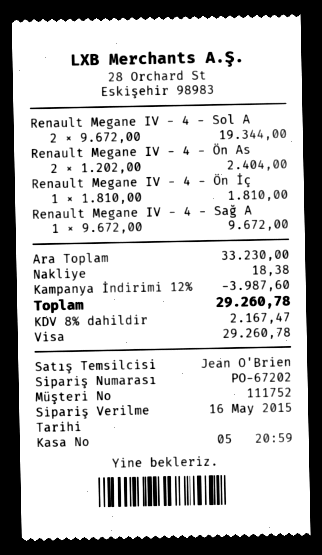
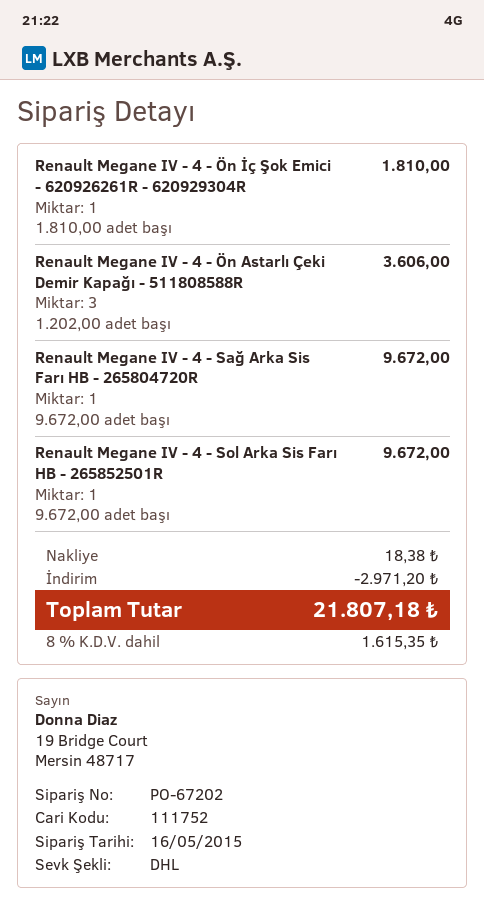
Renault Megane IV - 4 - Sol A: 2 x 9672.00 = 19344.00 -> 1 x 9672.00 = 9672.00
Renault Megane IV - 4 - Ön As: 2 x 1202.00 = 2404.00 -> 3 x 1202.00 = 3606.00
discount: 3987.60 -> 2971.20
tax: 8% = 2167.47 -> 8% = 1615.35
total: 29260.78 -> 21807.18

